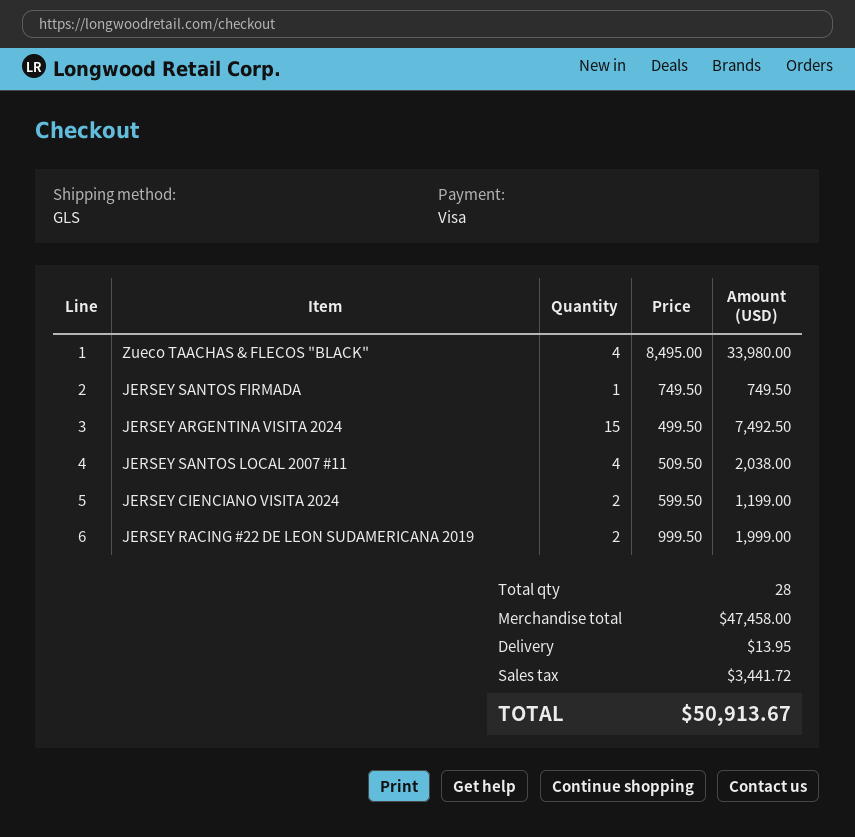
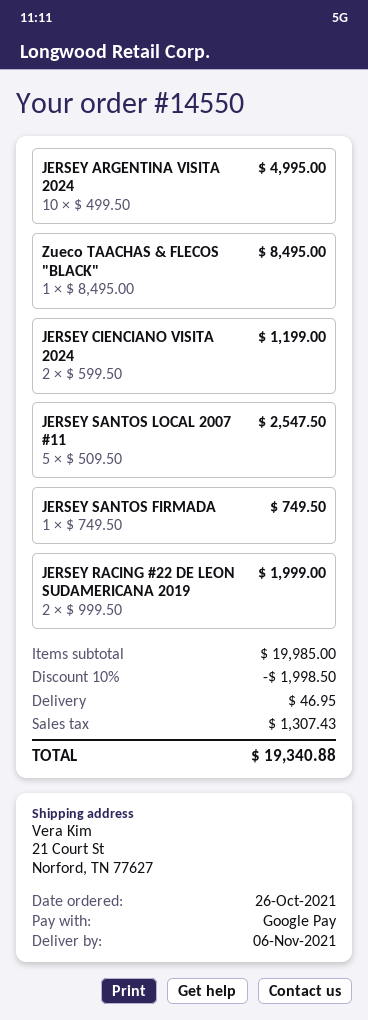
payment method: Visa -> Google Pay
Zueco TAACHAS & FLECOS "BLACK": 4 x 8495.00 = 33980.00 -> 1 x 8495.00 = 8495.00
JERSEY ARGENTINA VISITA 2024: 15 x 499.50 = 7492.50 -> 10 x 499.50 = 4995.00
JERSEY SANTOS LOCAL 2007 #11: 4 x 509.50 = 2038.00 -> 5 x 509.50 = 2547.50
subtotal: 47458.00 -> 19985.00
discount: none -> 10% = 1998.50
shipping: 13.95 -> 46.95
tax: 3441.72 -> 1307.43
total: 50913.67 -> 19340.88

